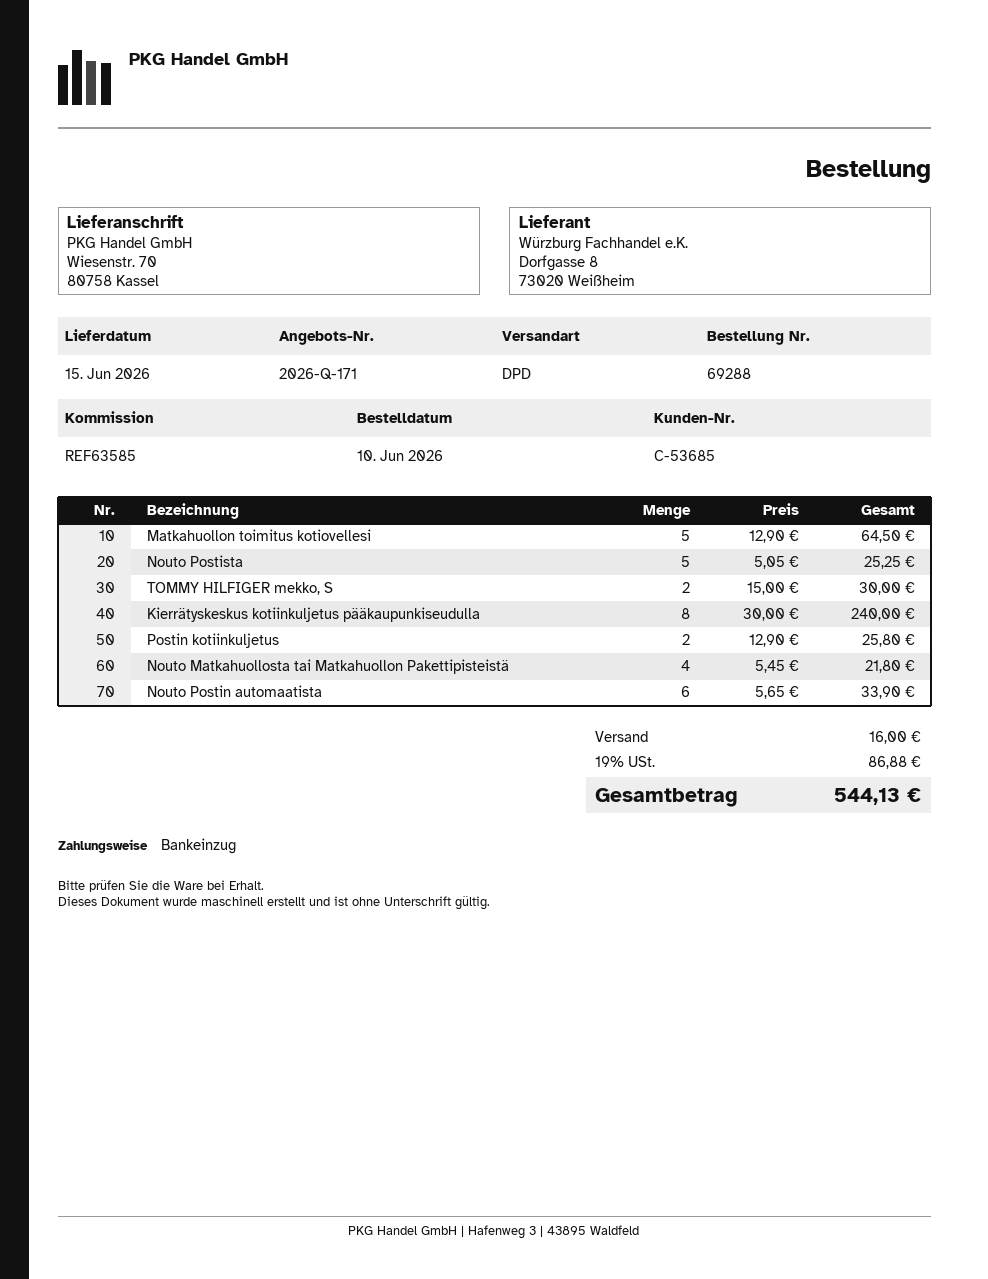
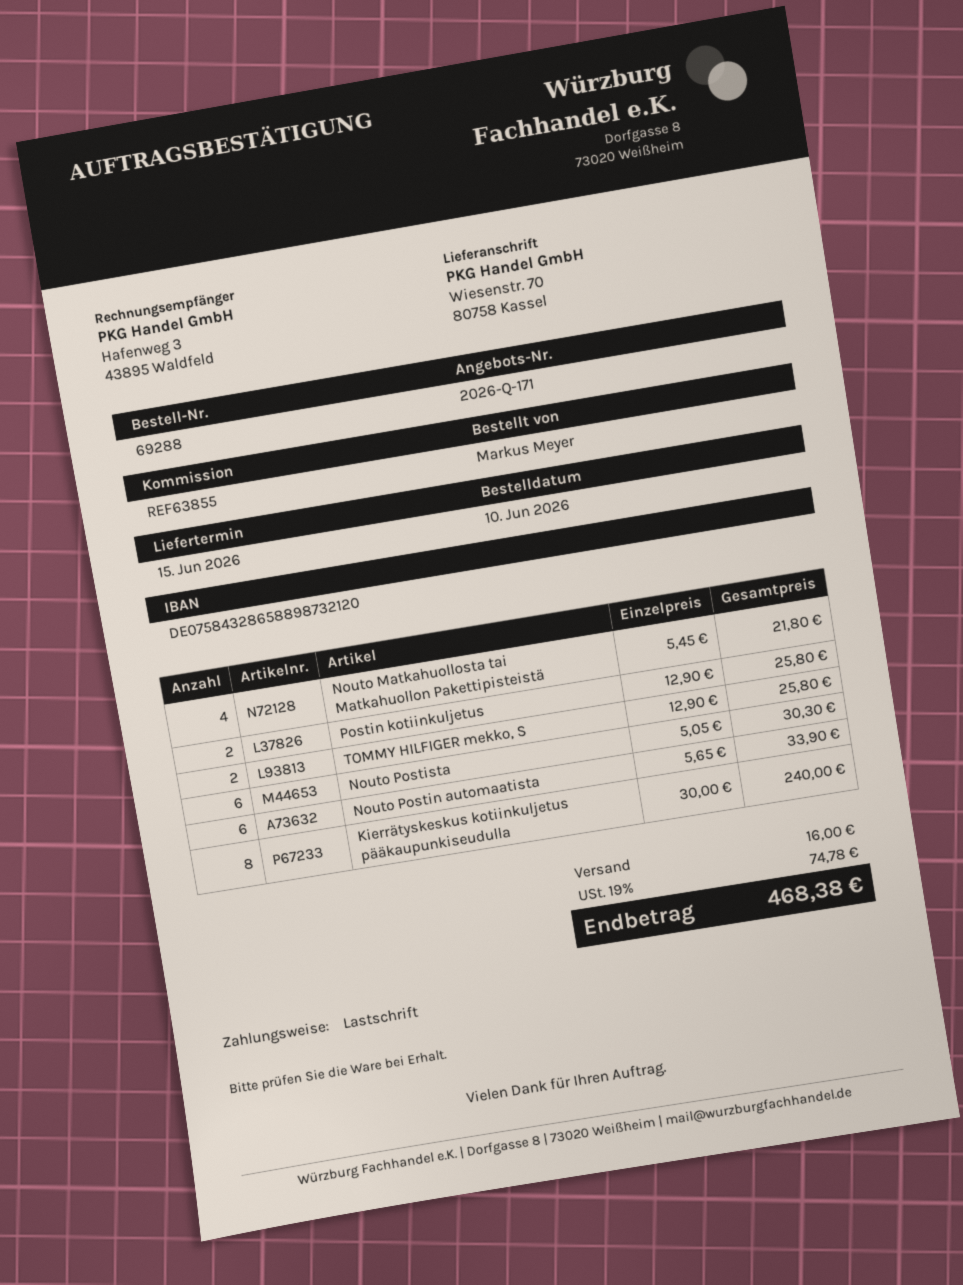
reference: REF63585 -> REF63855
Matkahuollon toimitus kotiovellesi: 5 x 12.90 = 64.50 -> none
Nouto Postista: 5 x 5.05 = 25.25 -> 6 x 5.05 = 30.30
TOMMY HILFIGER mekko, S: 2 x 15.00 = 30.00 -> 2 x 12.90 = 25.80
tax: 19% = 86.88 -> 19% = 74.78
total: 544.13 -> 468.38

